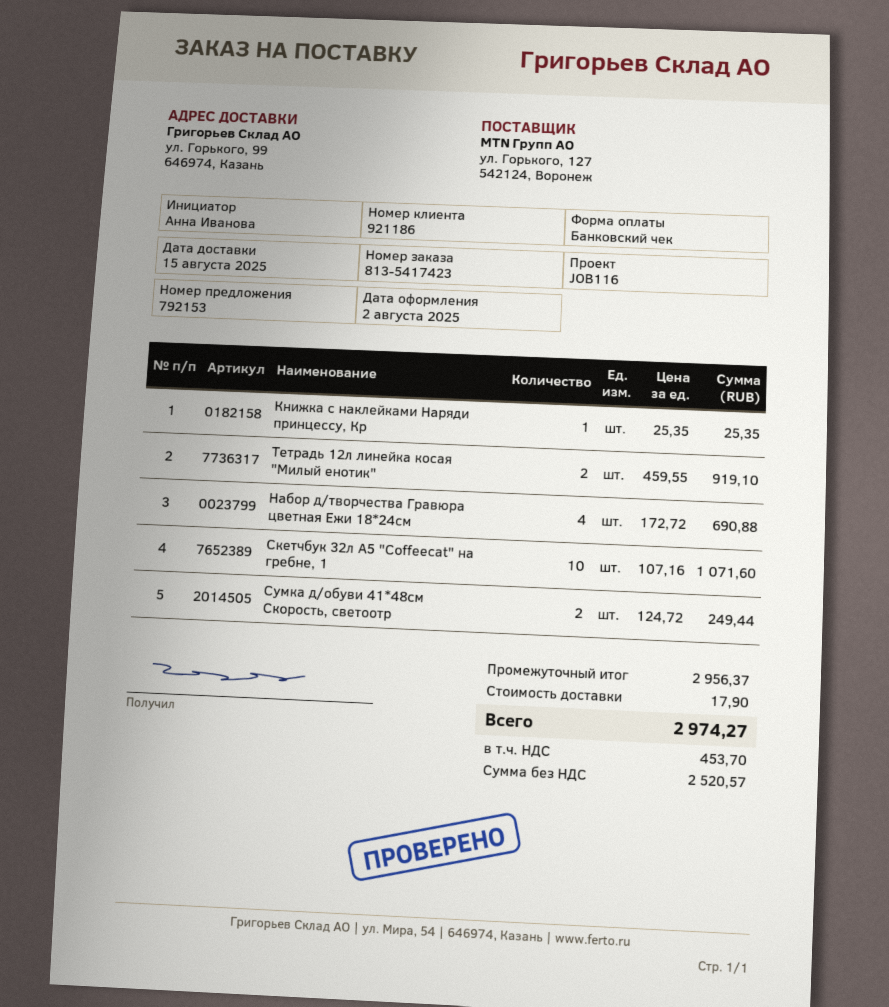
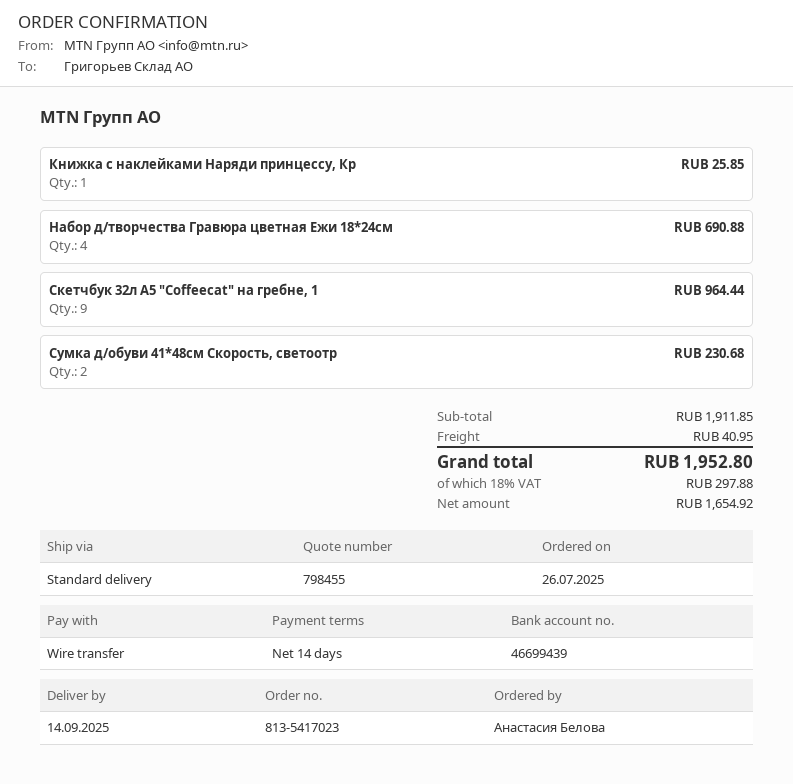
quote number: 792153 -> 798455
order number: 813-5417423 -> 813-5417023
order date: 2025-08-02 -> 2025-07-26
delivery date: 2025-08-15 -> 2025-09-14
ordered by: Анна Иванова -> Анастасия Белова
payment method: cheque -> bank transfer
Книжка с наклейками Наряди принцессу, Кр: 1 for 25.35 -> 1 for 25.85
Тетрадь 12л линейка косая "Милый енотик": 2 for 919.10 -> none
Скетчбук 32л А5 "Coffeecat" на гребне, 1: 10 for 1071.60 -> 9 for 964.44
Сумка д/обуви 41*48см Скорость, светоотр: 2 for 249.44 -> 2 for 230.68
subtotal: 2956.37 -> 1911.85
shipping: 17.90 -> 40.95
net: 2520.57 -> 1654.92
tax: 453.70 -> 297.88
total: 2974.27 -> 1952.80

